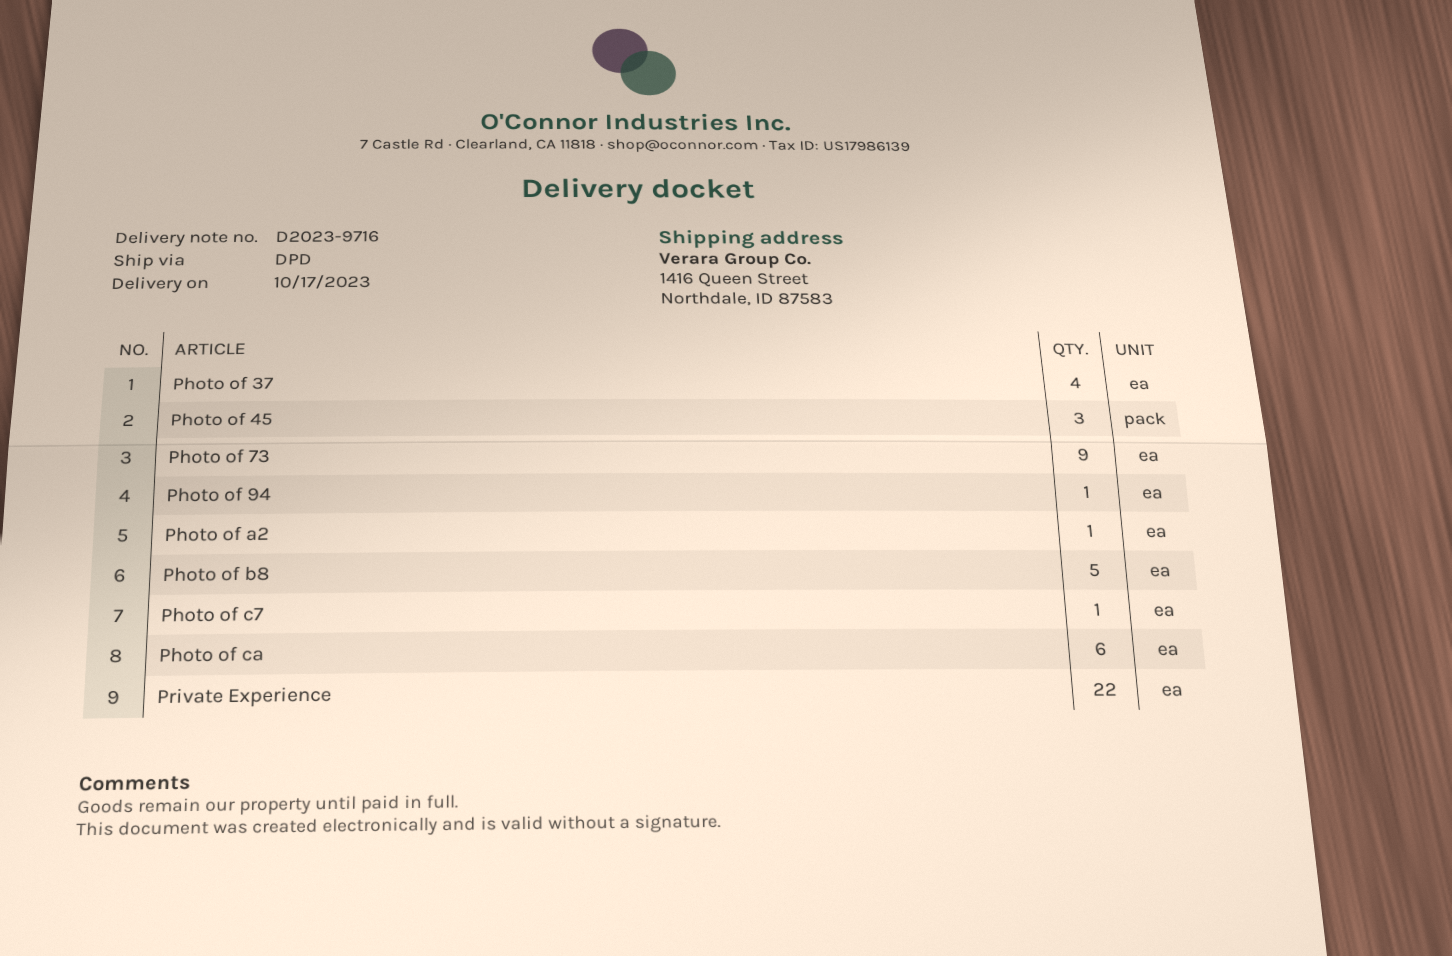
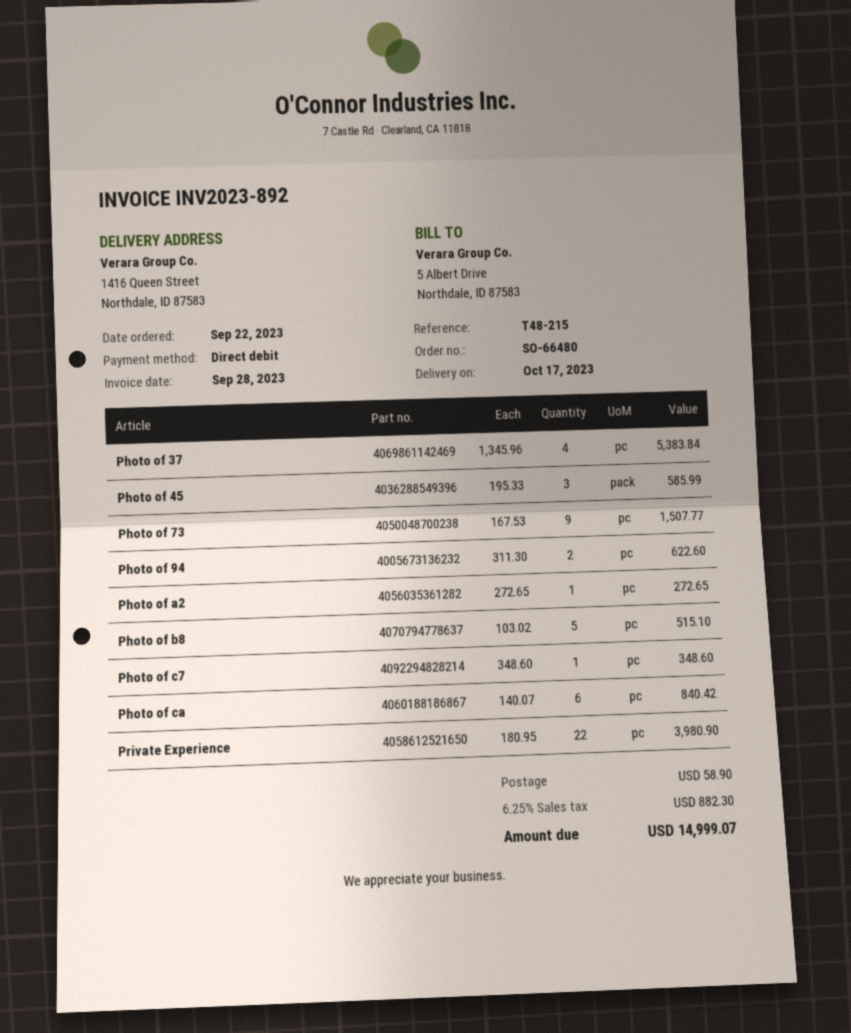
Photo of 94: 1 -> 2

